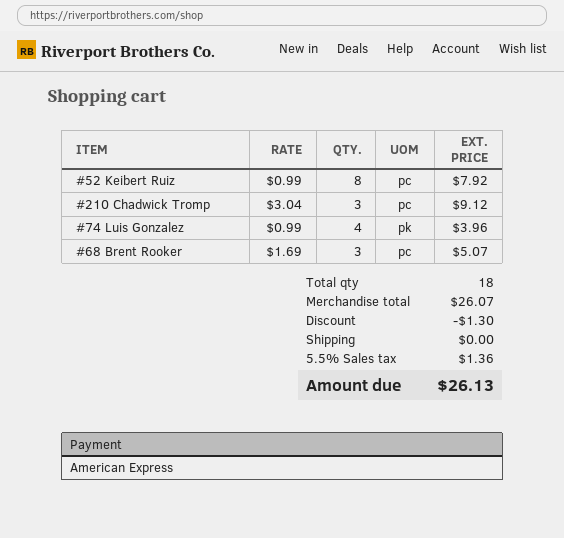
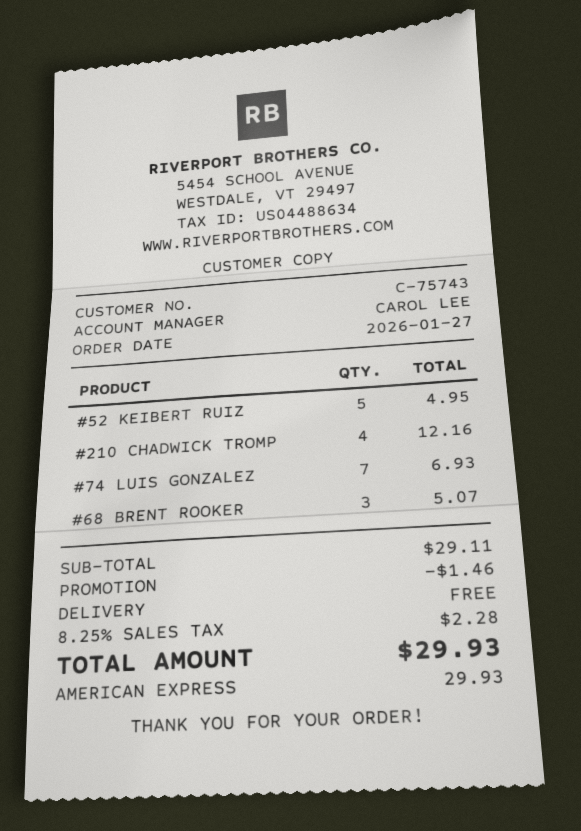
#52 Keibert Ruiz: 8 for 7.92 -> 5 for 4.95
#210 Chadwick Tromp: 3 for 9.12 -> 4 for 12.16
#74 Luis Gonzalez: 4 for 3.96 -> 7 for 6.93
subtotal: 26.07 -> 29.11
discount: 1.30 -> 1.46
tax: 5.5% = 1.36 -> 8.25% = 2.28
total: 26.13 -> 29.93

